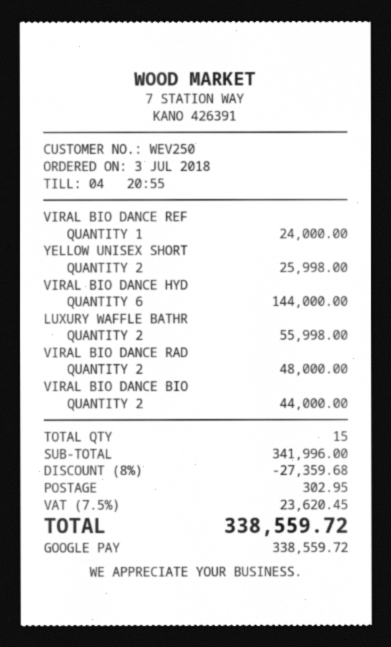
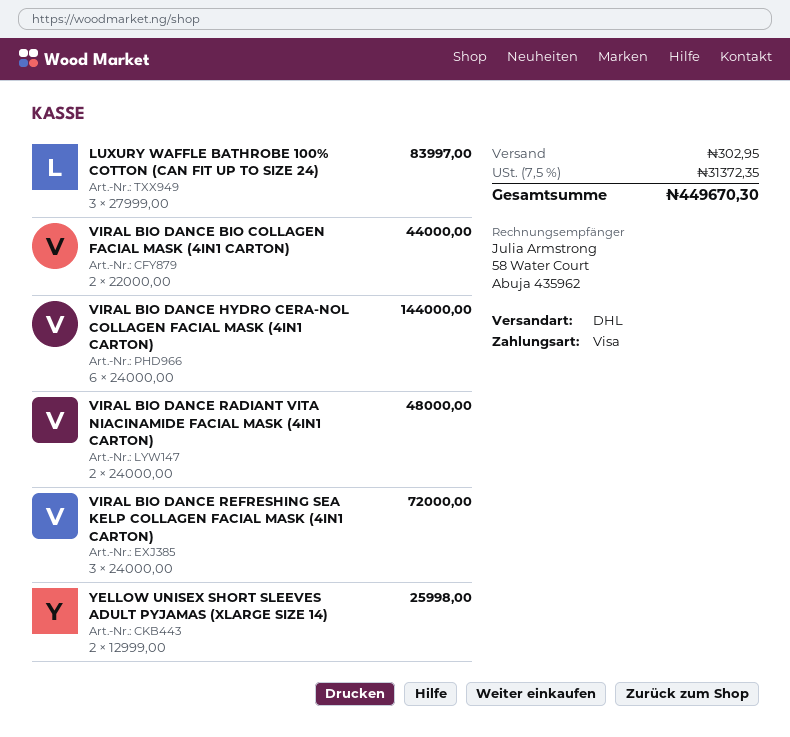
payment method: Google Pay -> Visa
VIRAL BIO DANCE REF: 1 for 24000.00 -> 3 for 72000.00
LUXURY WAFFLE BATHR: 2 for 55998.00 -> 3 for 83997.00
discount: 8% = 27359.68 -> none
tax: 7.5% = 23620.45 -> 7.5% = 31372.35
total: 338559.72 -> 449670.30

